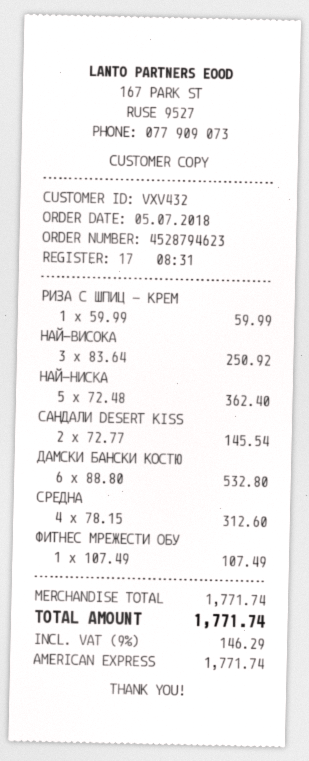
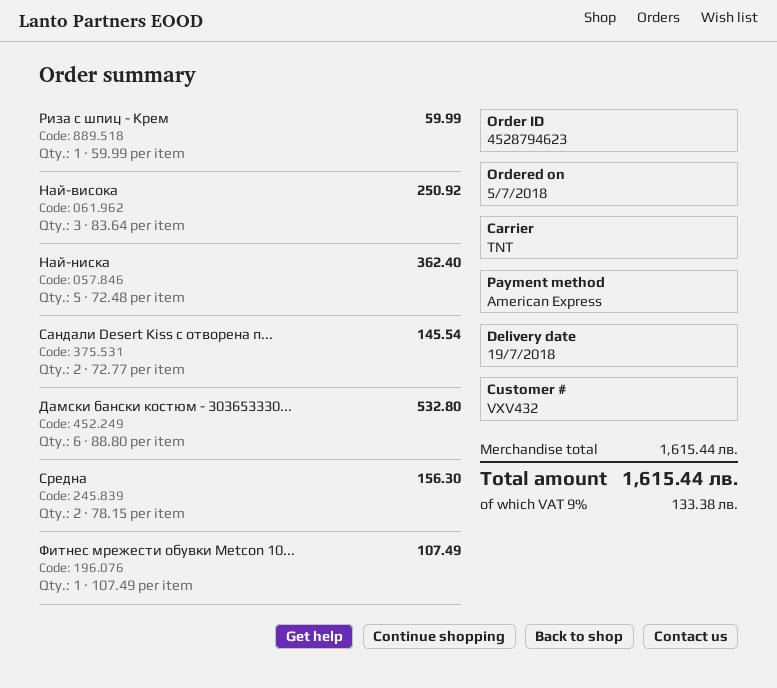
СРЕДНА: 4 x 78.15 = 312.60 -> 2 x 78.15 = 156.30
subtotal: 1771.74 -> 1615.44
tax: 9% = 146.29 -> 9% = 133.38
total: 1771.74 -> 1615.44

